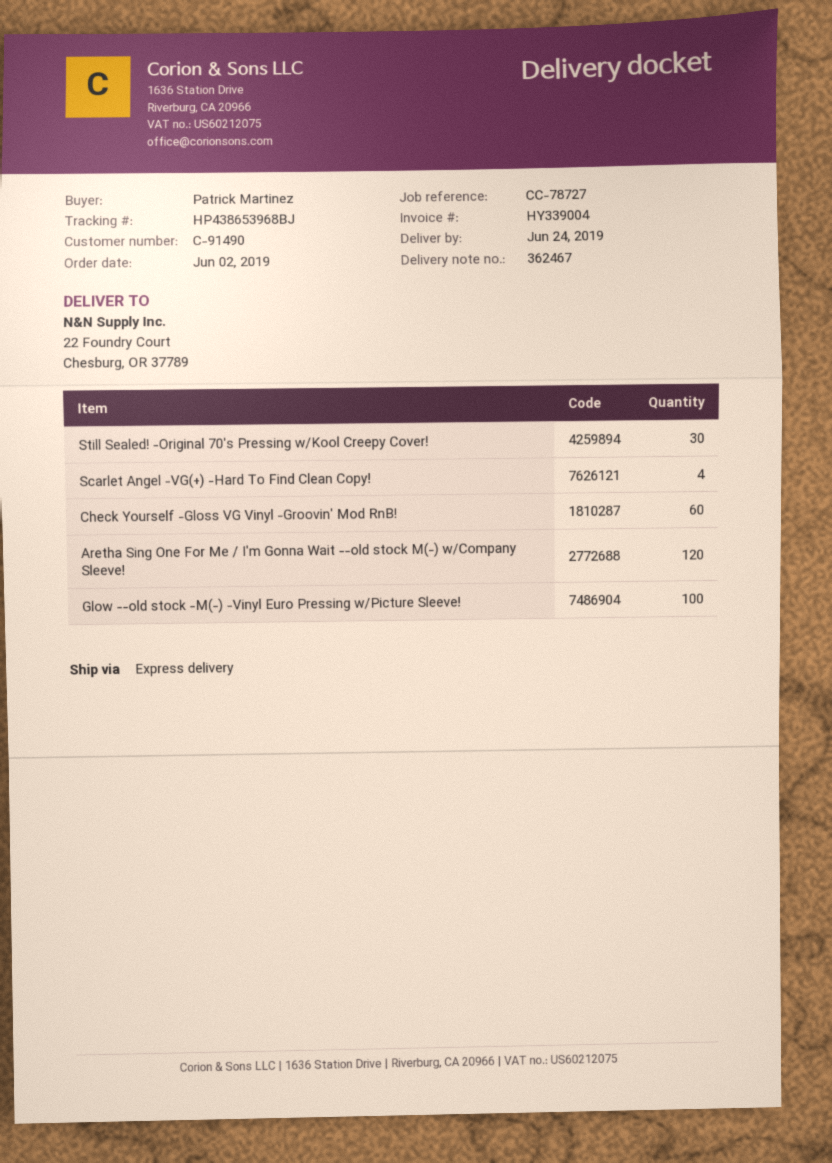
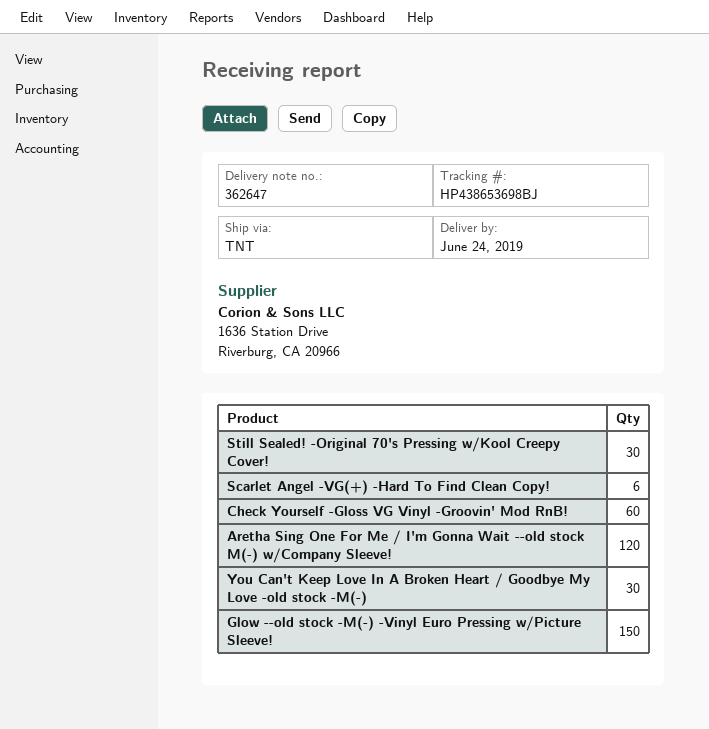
delivery note number: 362467 -> 362647
shipping method: express -> TNT
tracking number: HP438653968BJ -> HP438653698BJ
Scarlet Angel -VG(+) -Hard To Find Clean Copy!: 4 -> 6
Glow --old stock -M(-) -Vinyl Euro Pressing w/Picture Sleeve!: 100 -> 150
You Can't Keep Love In A Broken Heart / Goodbye My Love -old stock -M(-): none -> 30

